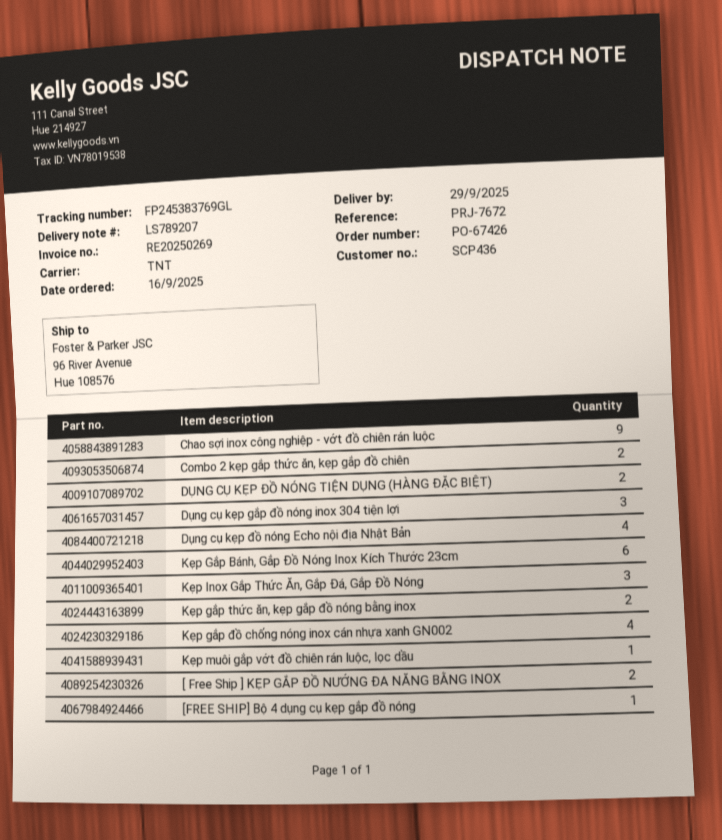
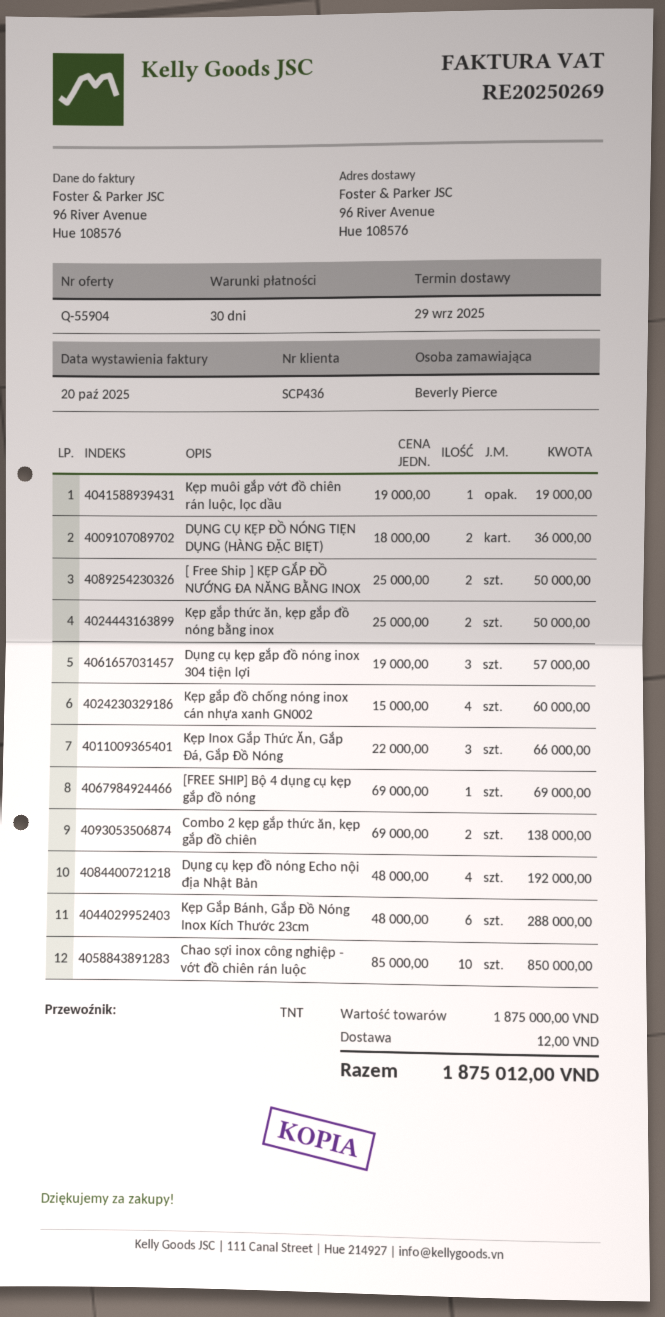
Chao sợi inox công nghiệp - vớt đồ chiên rán luộc: 9 -> 10

